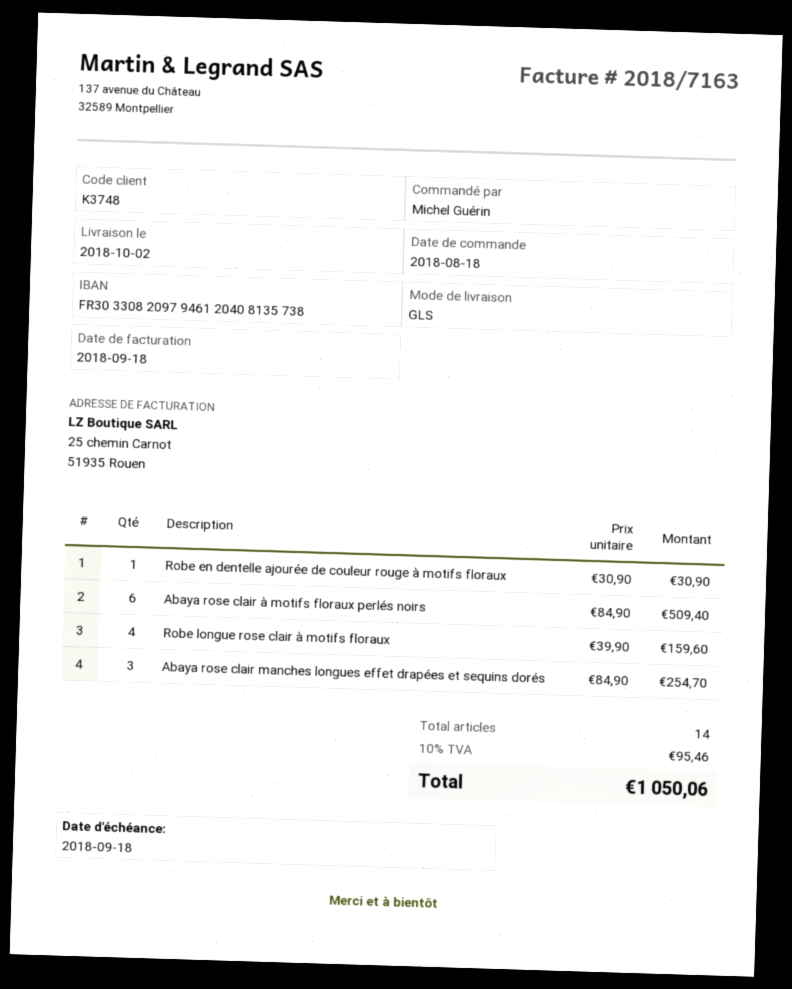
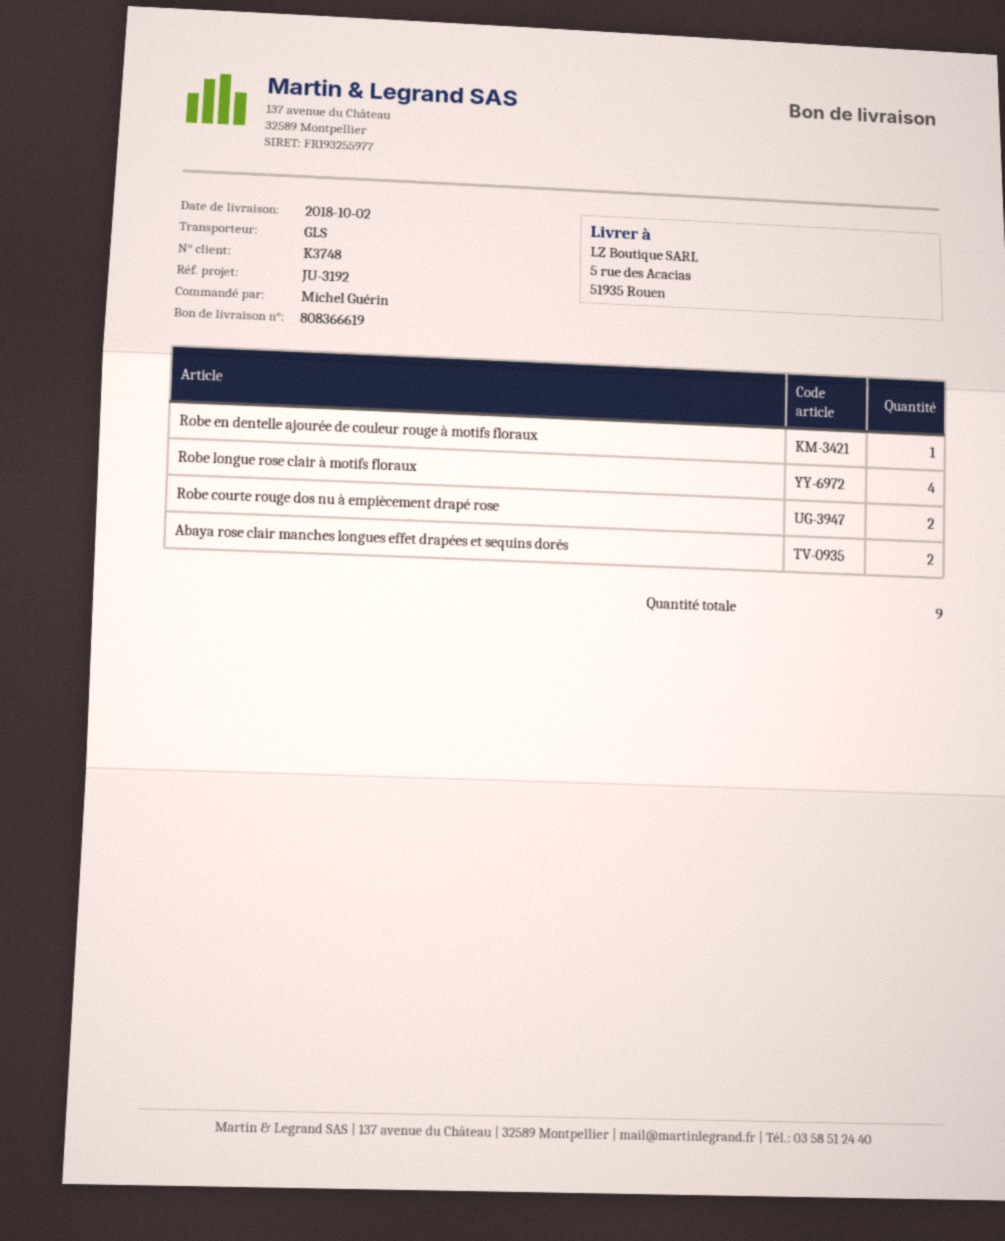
Abaya rose clair à motifs floraux perlés noirs: 6 -> none
Abaya rose clair manches longues effet drapées et sequins dorés: 3 -> 2
Robe courte rouge dos nu à empiècement drapé rose: none -> 2
total quantity: 14 -> 9

